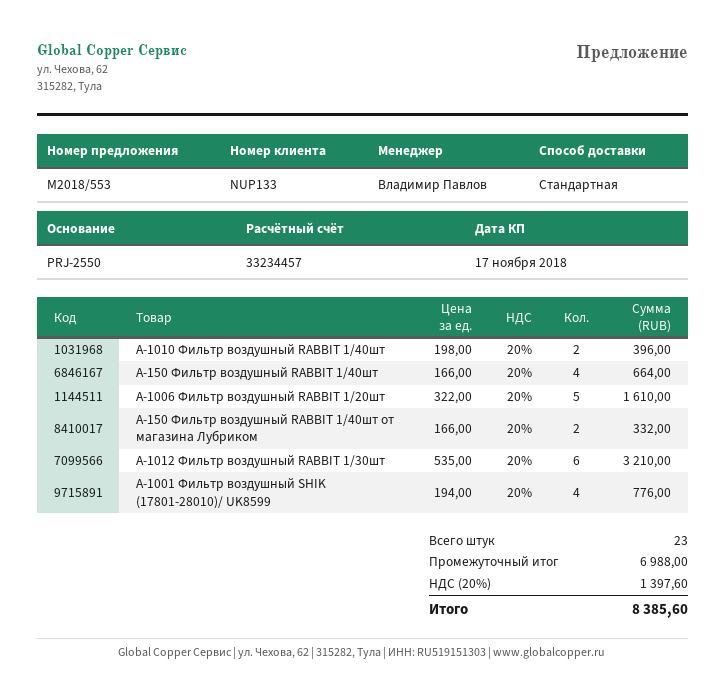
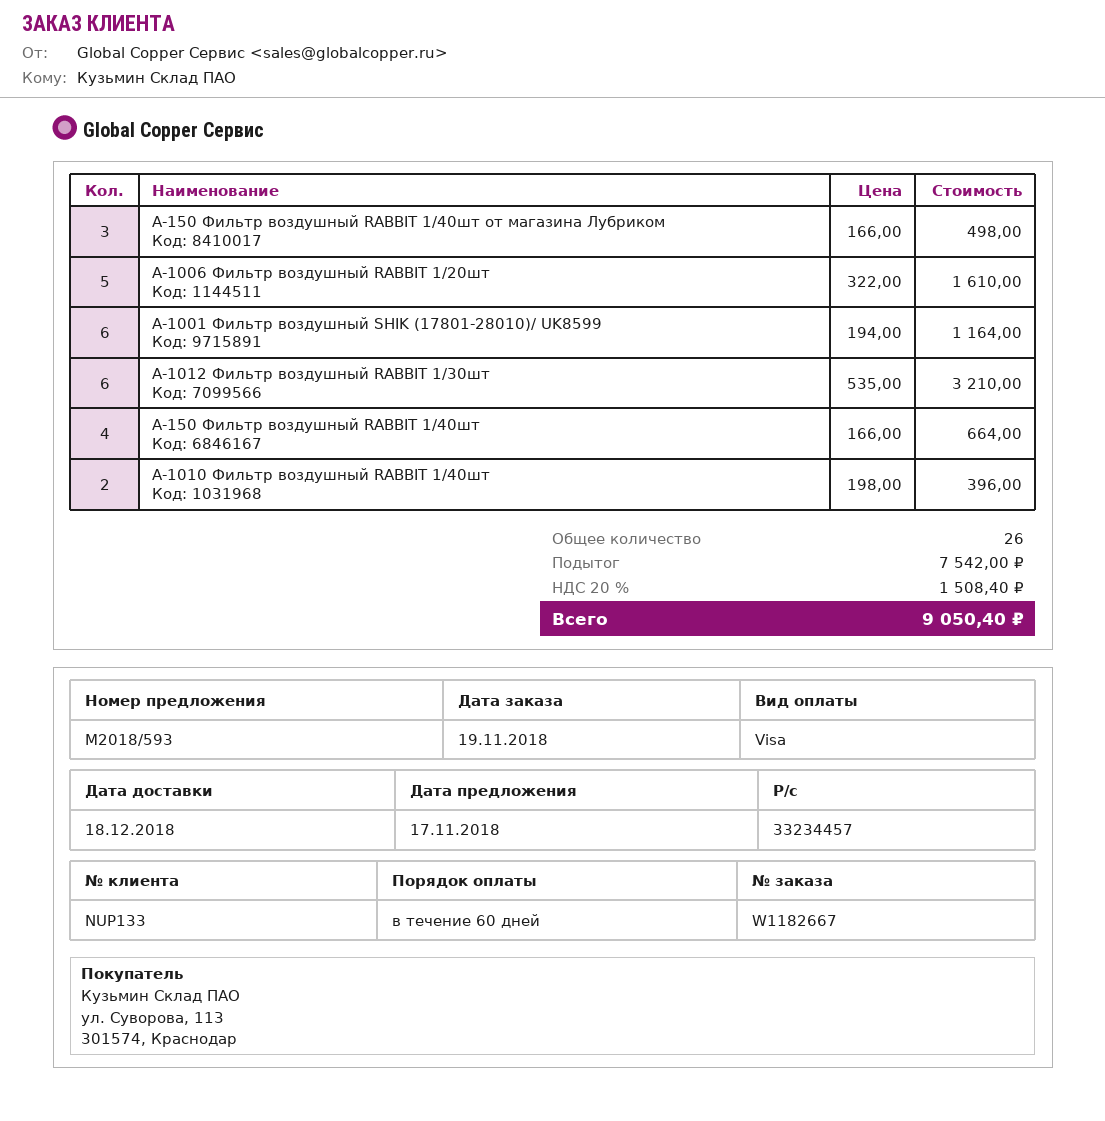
quote number: M2018/553 -> M2018/593
A-150 Фильтр воздушный RABBIT 1/40шт от магазина Лубриком: 2 x 166.00 = 332.00 -> 3 x 166.00 = 498.00
A-1001 Фильтр воздушный SHIK (17801-28010)/ UK8599: 4 x 194.00 = 776.00 -> 6 x 194.00 = 1164.00
total quantity: 23 -> 26
subtotal: 6988.00 -> 7542.00
tax: 20% = 1397.60 -> 20% = 1508.40
total: 8385.60 -> 9050.40

